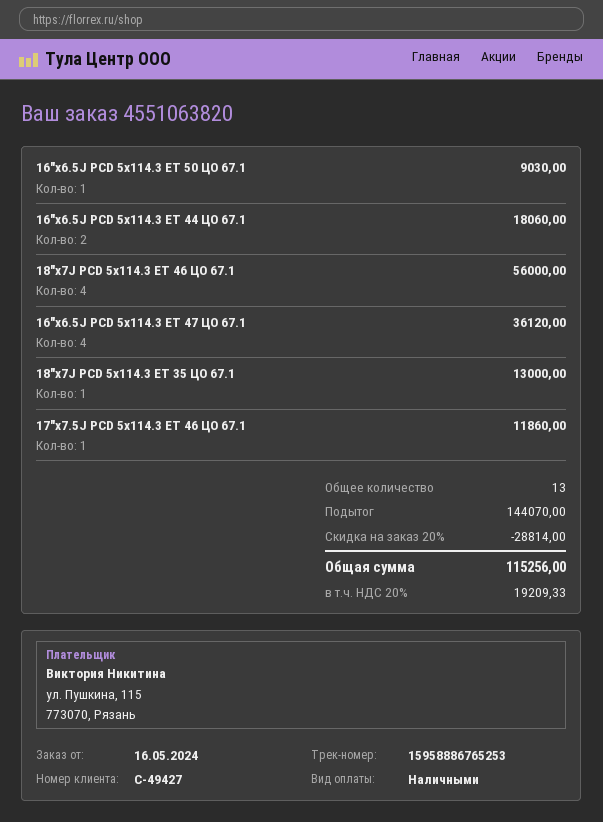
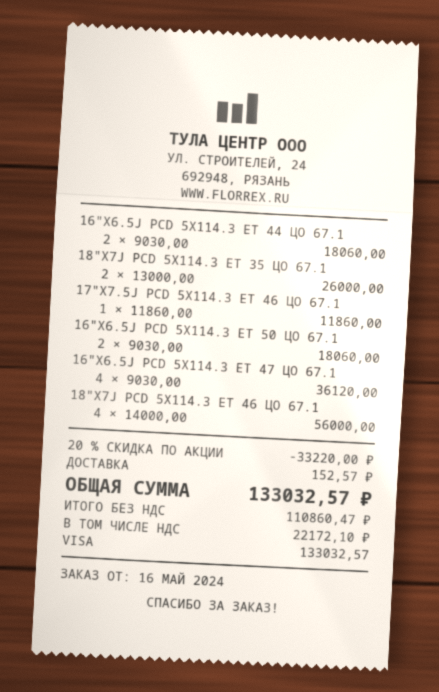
payment method: cash -> Visa
16"x6.5J PCD 5x114.3 ЕТ 50 ЦО 67.1: 1 for 9030.00 -> 2 for 18060.00
18"x7J PCD 5x114.3 ЕТ 35 ЦО 67.1: 1 for 13000.00 -> 2 for 26000.00
discount: 20% = 28814.00 -> 20% = 33220.00
shipping: none -> 152.57
tax: 19209.33 -> 22172.10
total: 115256.00 -> 133032.57

